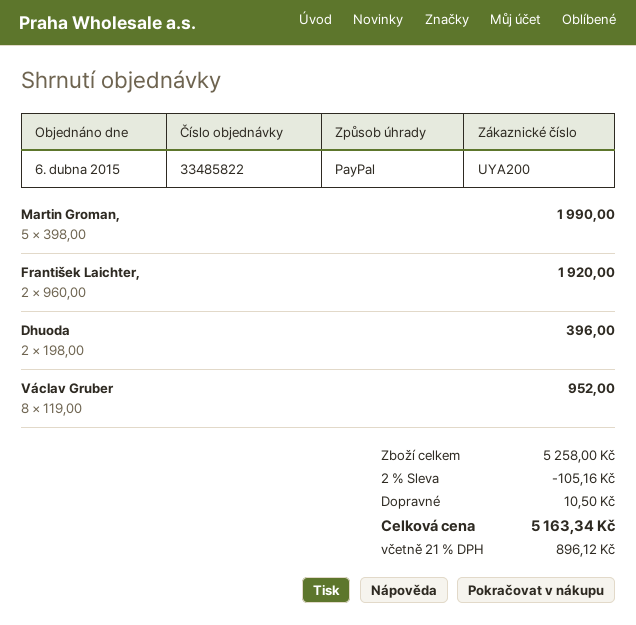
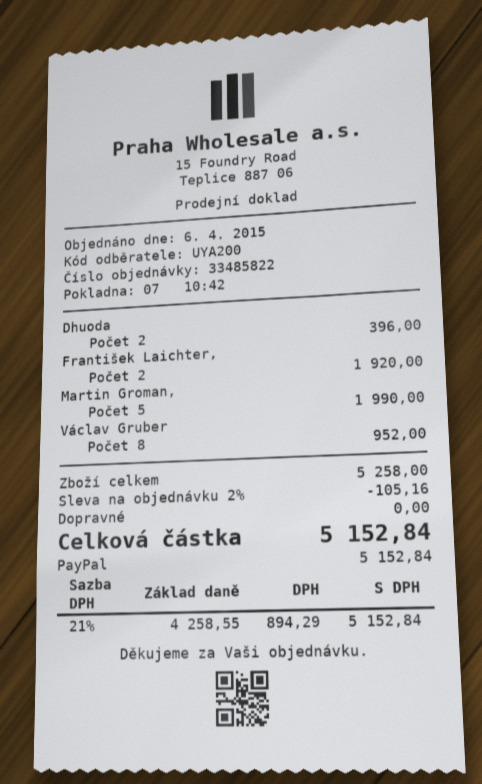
shipping: 10.50 -> 0.00
tax: 21% = 896.12 -> 21% = 894.29
total: 5163.34 -> 5152.84

